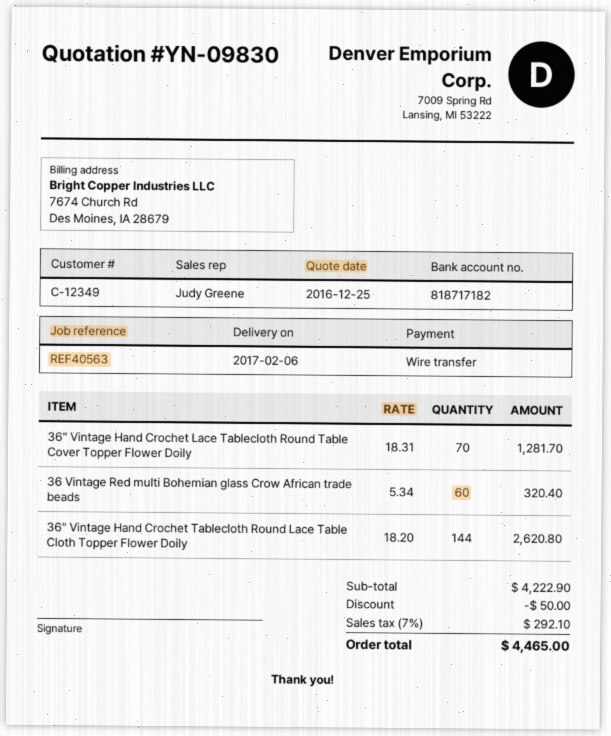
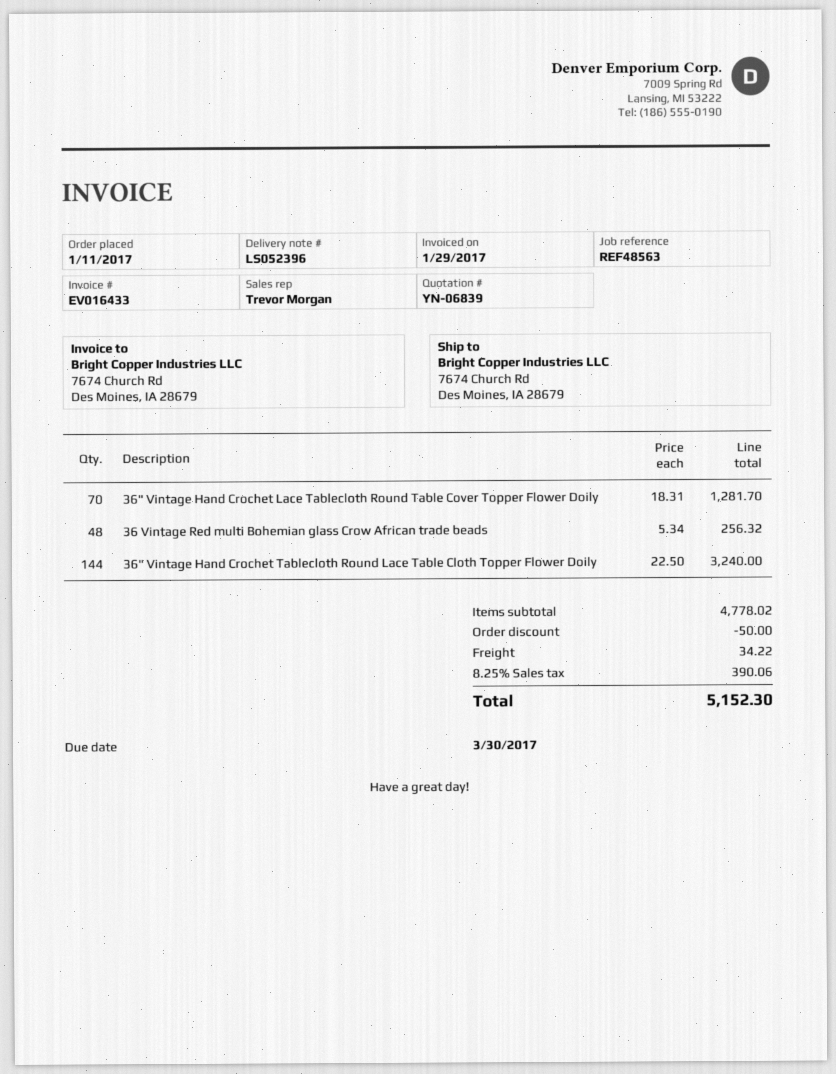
quote number: YN-09830 -> YN-06839
reference: REF40563 -> REF48563
sales rep: Judy Greene -> Trevor Morgan
36 Vintage Red multi Bohemian glass Crow African trade beads: 60 x 5.34 = 320.40 -> 48 x 5.34 = 256.32
36" Vintage Hand Crochet Tablecloth Round Lace Table Cloth Topper Flower Doily: 144 x 18.20 = 2620.80 -> 144 x 22.50 = 3240.00
subtotal: 4222.90 -> 4778.02
shipping: none -> 34.22
tax: 7% = 292.10 -> 8.25% = 390.06
total: 4465.00 -> 5152.30

